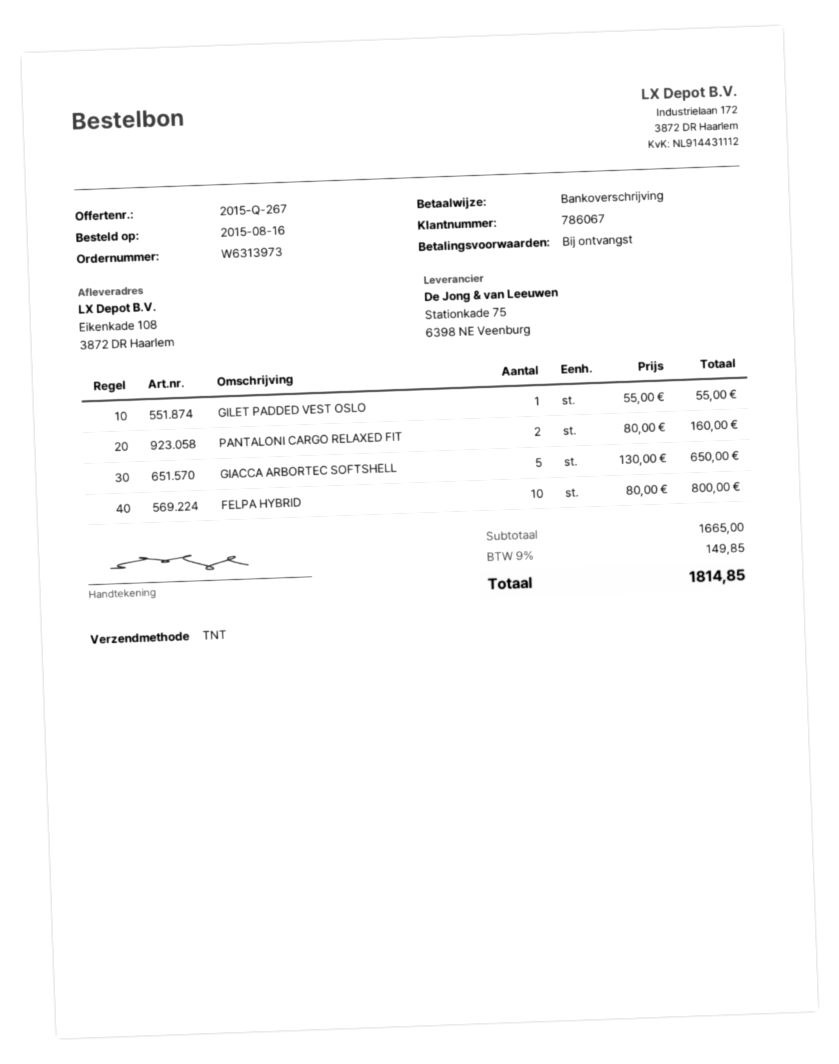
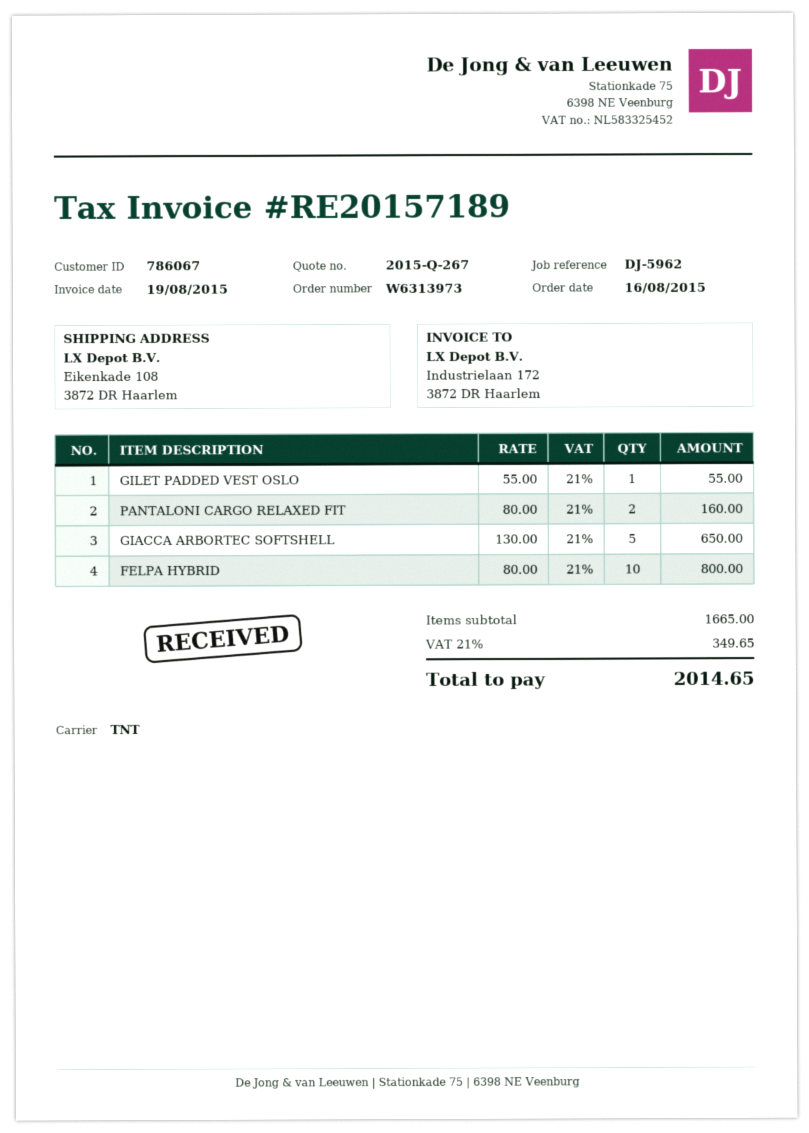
tax: 9% = 149.85 -> 21% = 349.65
total: 1814.85 -> 2014.65

